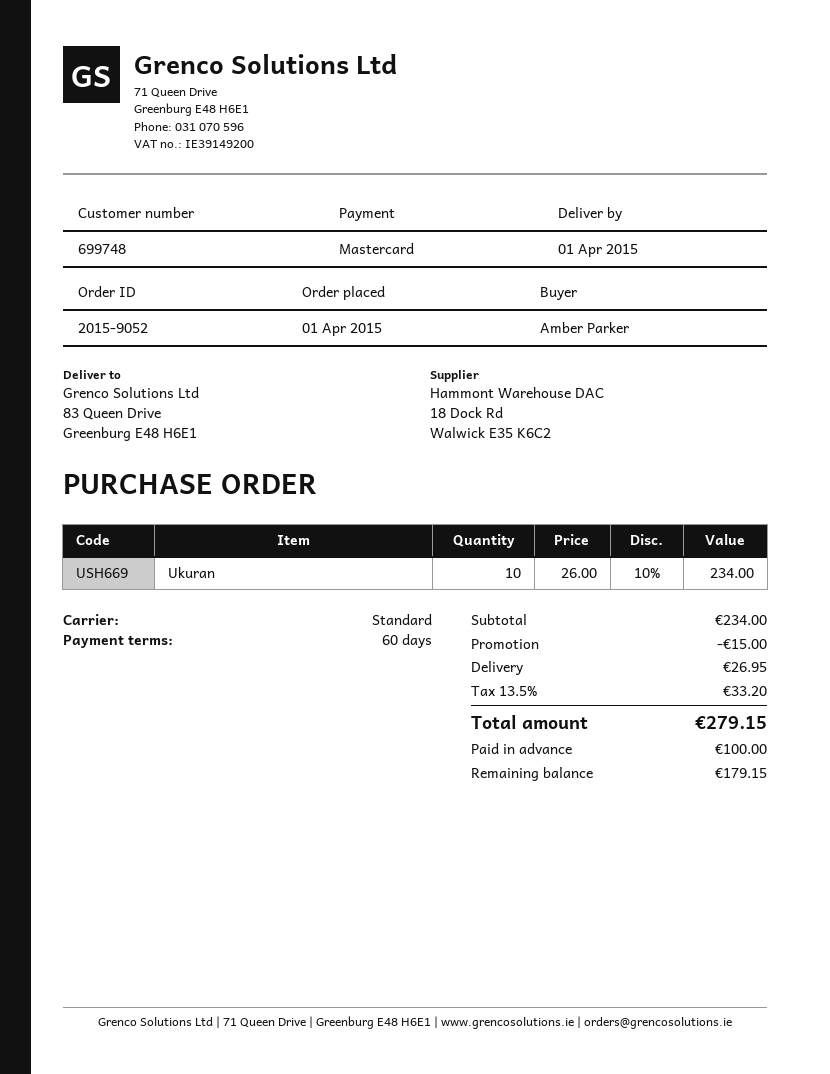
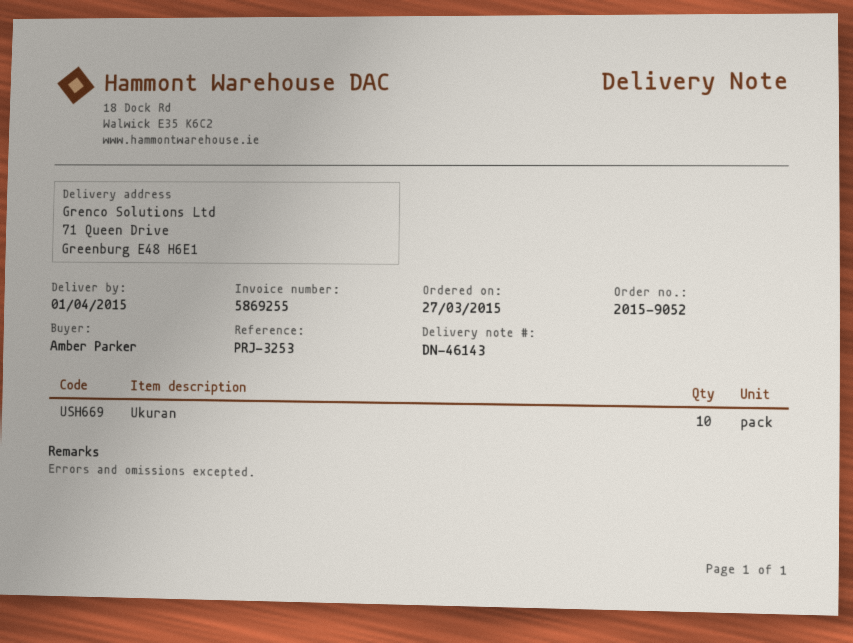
order date: 2015-04-01 -> 2015-03-27
ship to: 83 Queen Drive, Greenburg E48 H6E1 -> 71 Queen Drive, Greenburg E48 H6E1

